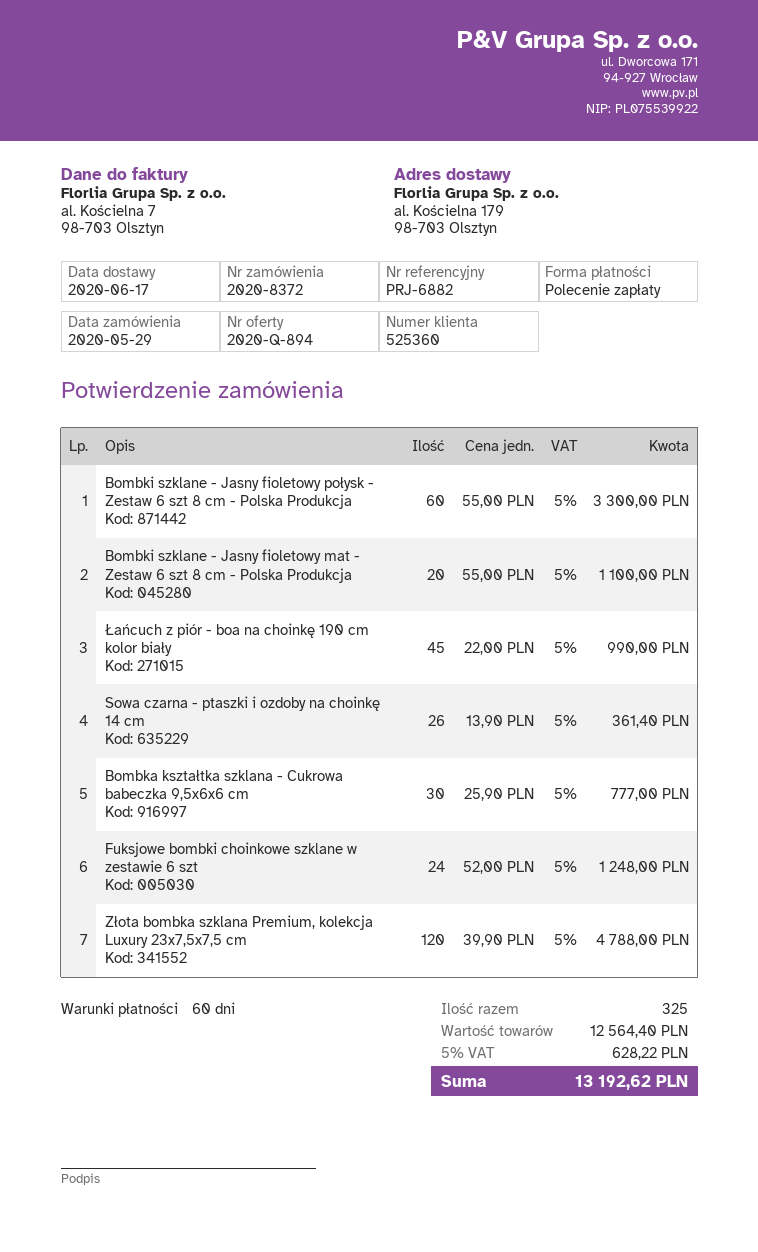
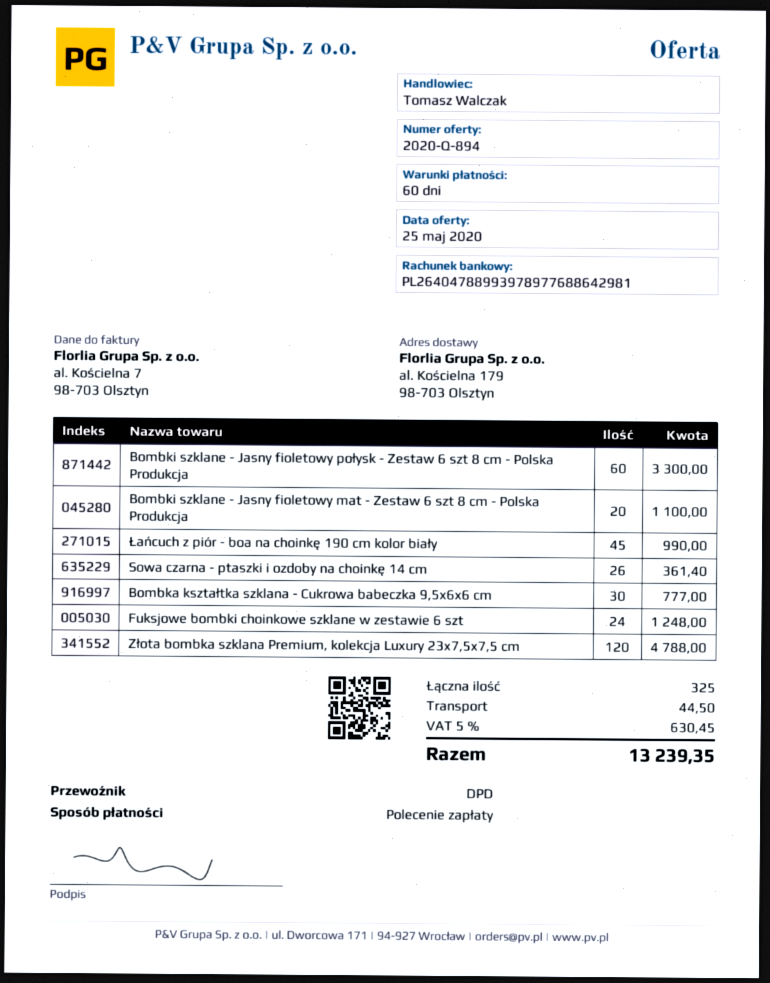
shipping: none -> 44.50
tax: 5% = 628.22 -> 5% = 630.45
total: 13192.62 -> 13239.35

